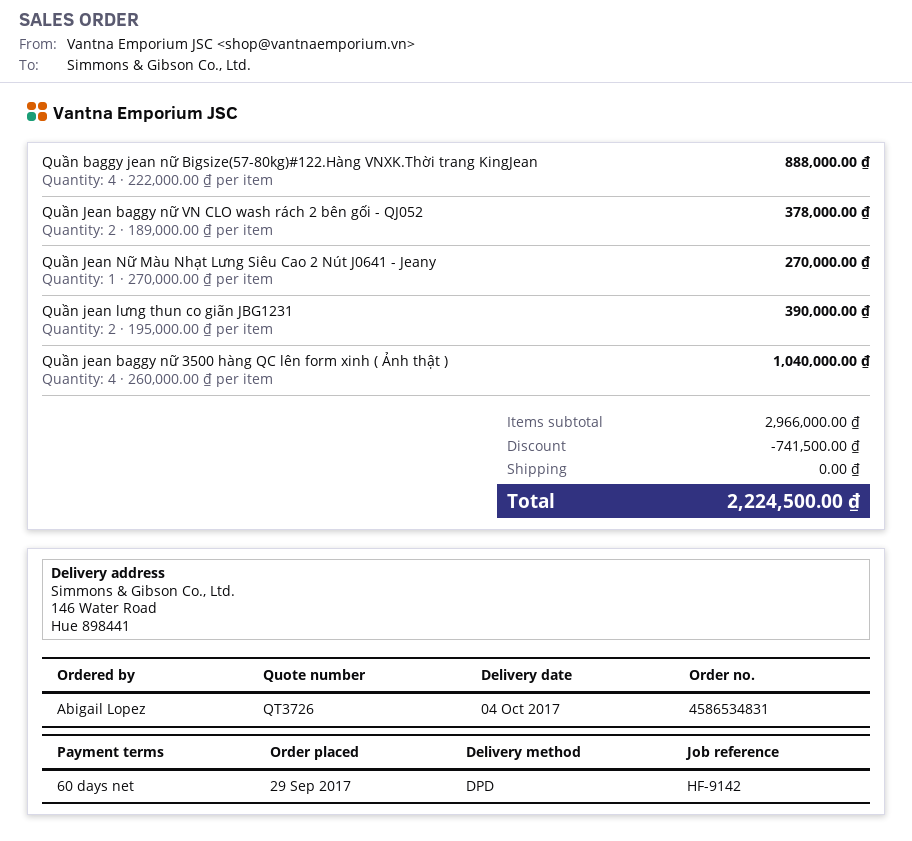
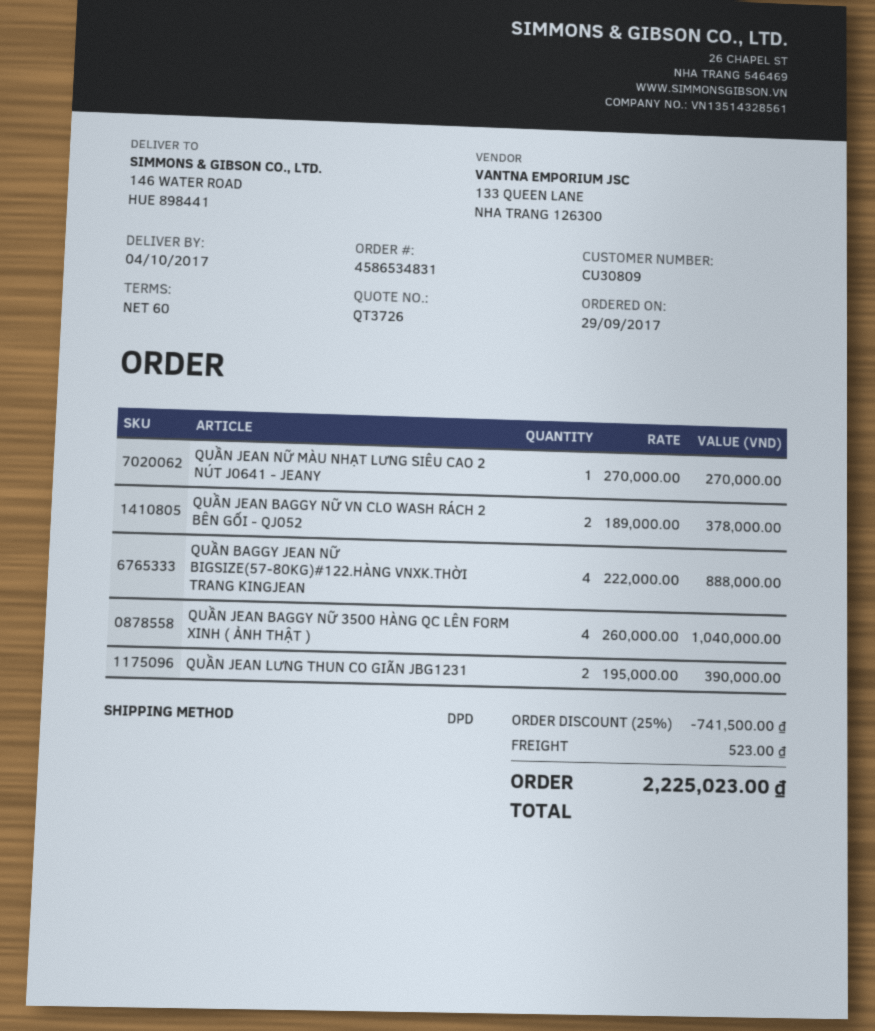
shipping: 0.00 -> 523.00
total: 2224500.00 -> 2225023.00

